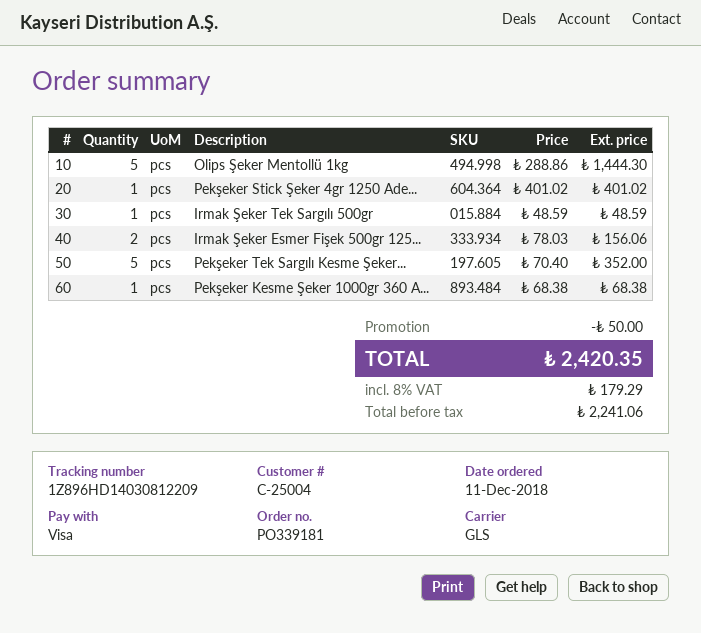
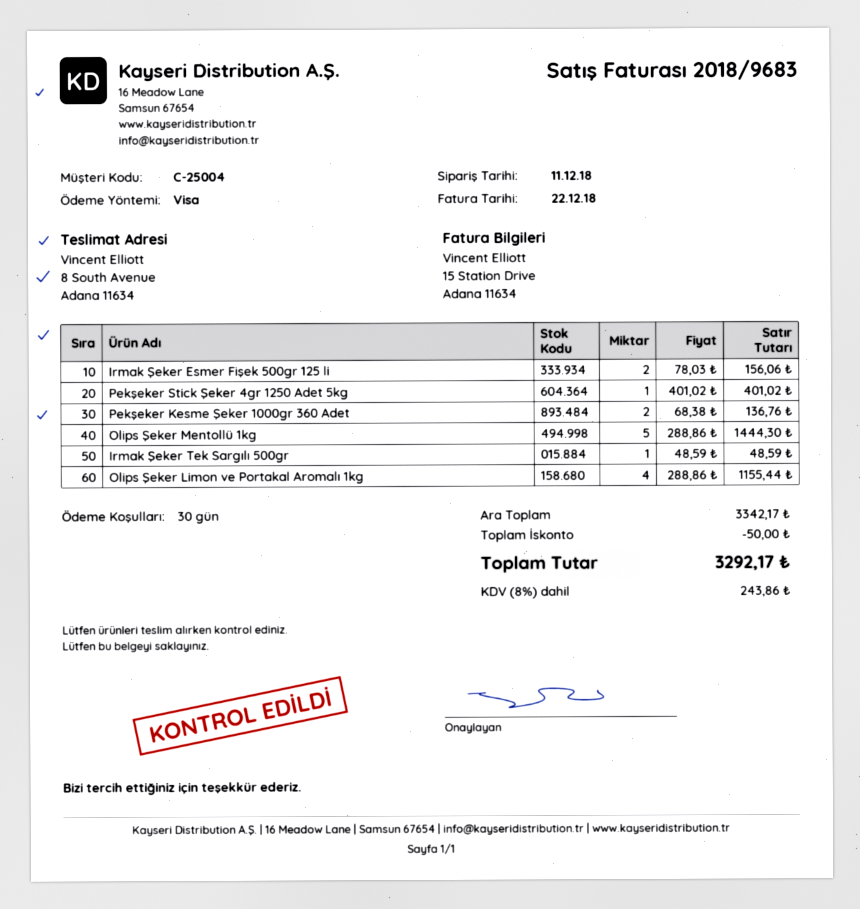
Pekşeker Tek Sargılı Kesme Şeker...: 5 x 70.40 = 352.00 -> none
Pekşeker Kesme Şeker 1000gr 360 A...: 1 x 68.38 = 68.38 -> 2 x 68.38 = 136.76
Olips Şeker Limon ve Portakal Aromalı 1kg: none -> 4 x 288.86 = 1155.44
tax: 8% = 179.29 -> 8% = 243.86
total: 2420.35 -> 3292.17

